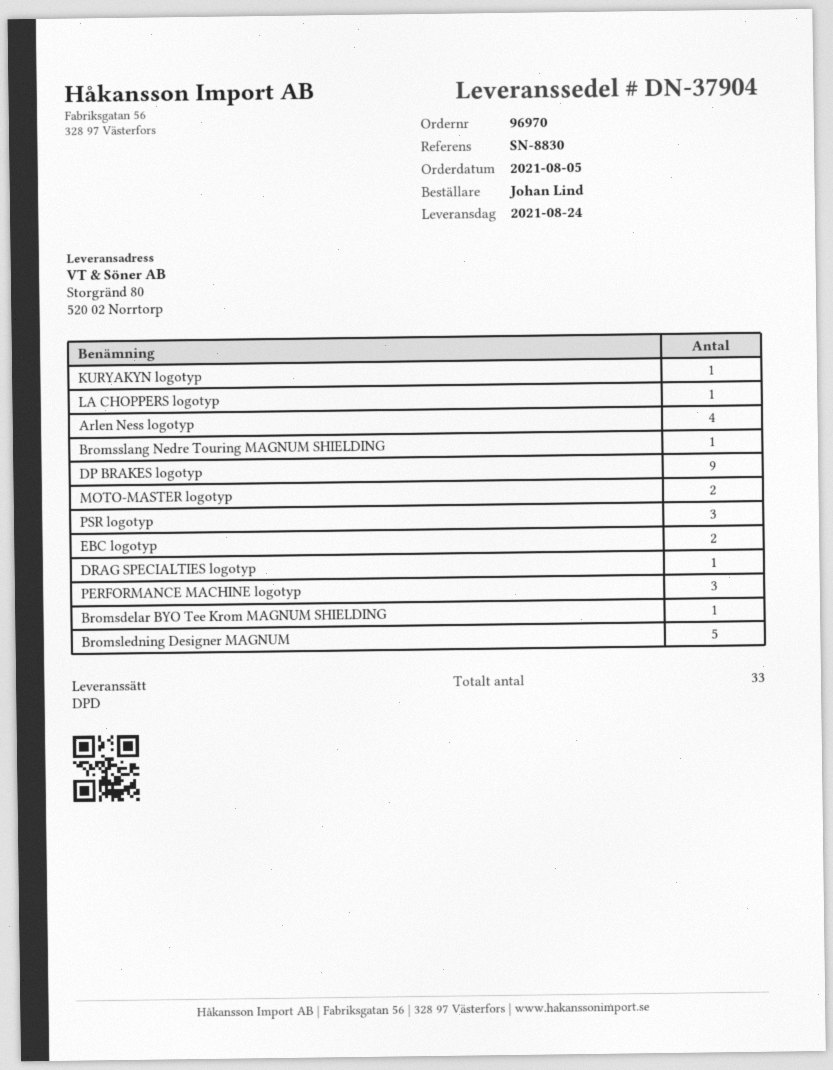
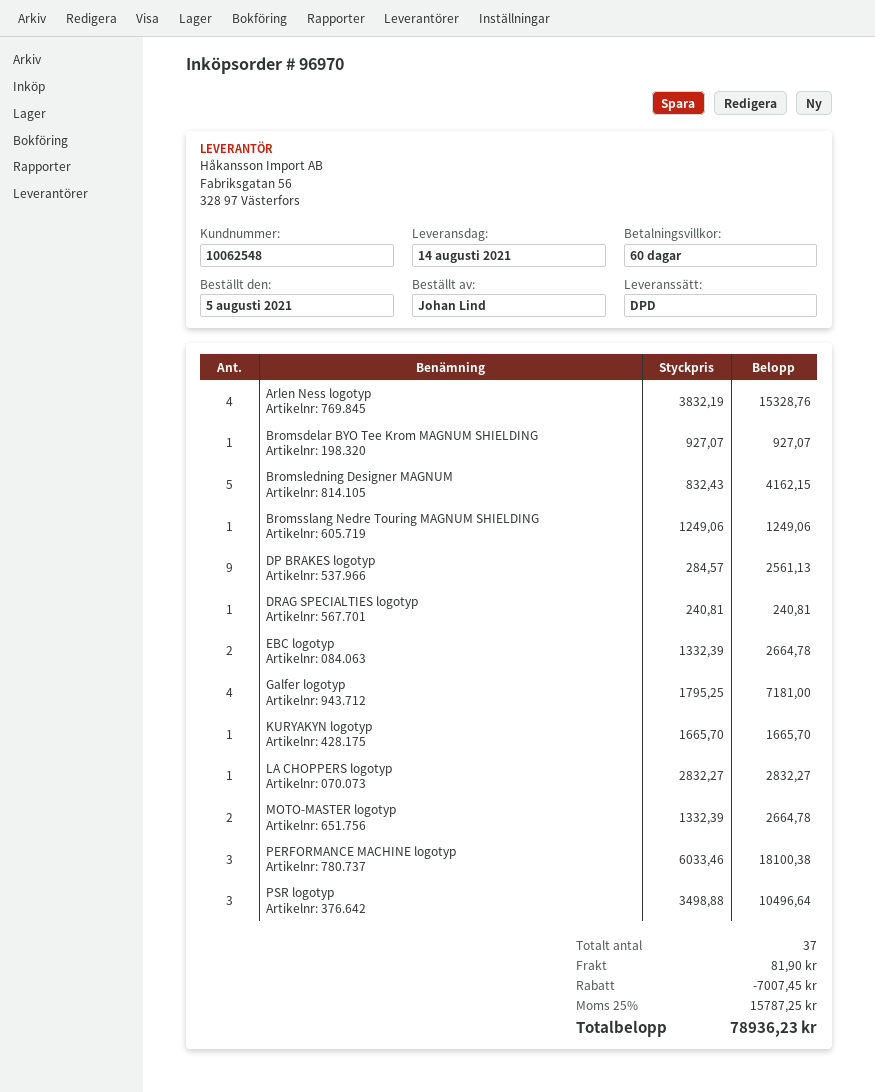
delivery date: 2021-08-24 -> 2021-08-14
Galfer logotyp: none -> 4
total quantity: 33 -> 37

